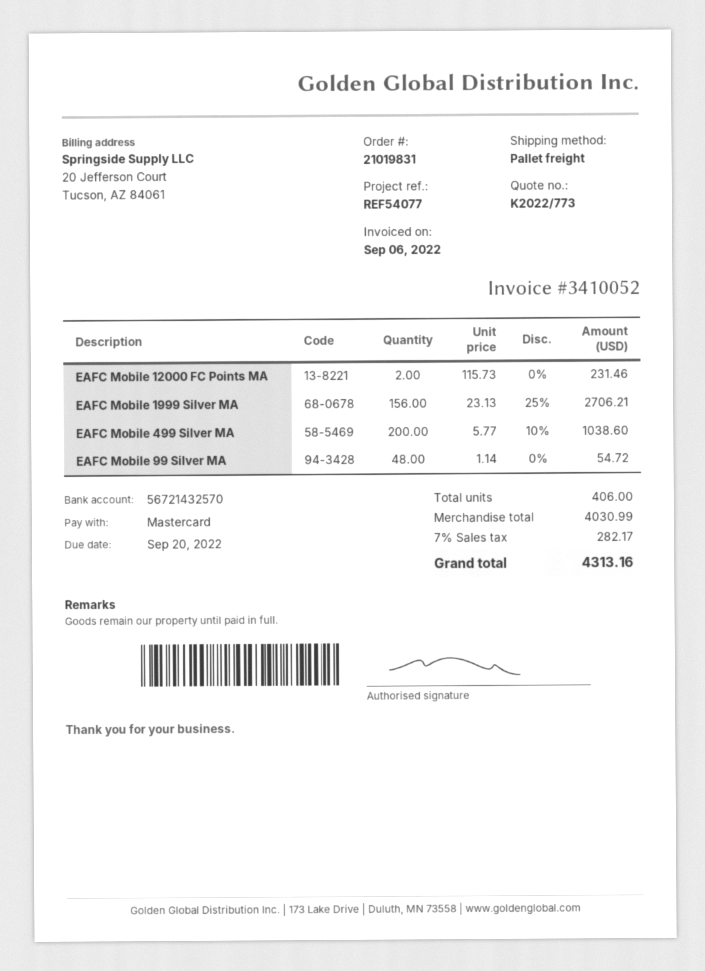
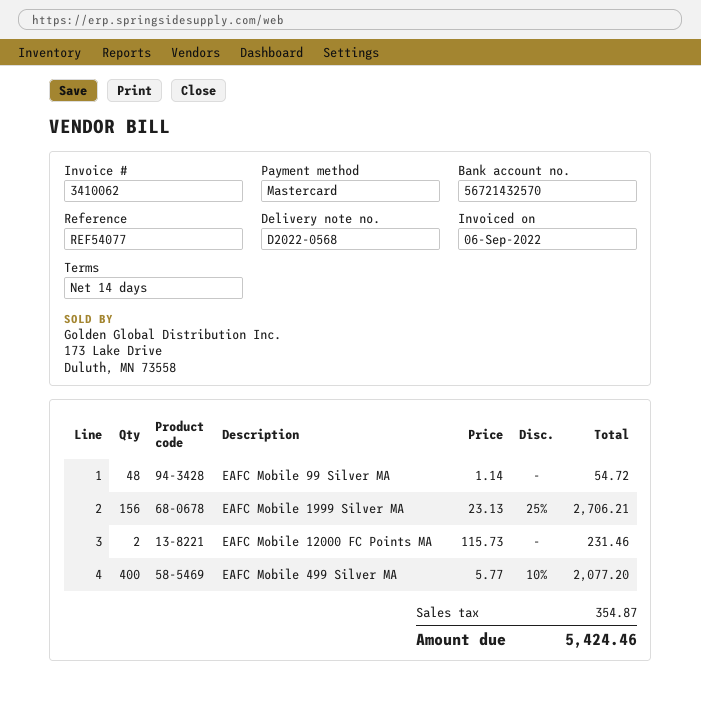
invoice number: 3410052 -> 3410062
EAFC Mobile 499 Silver MA: 200 x 5.77 - 10% = 1038.60 -> 400 x 5.77 - 10% = 2077.20
tax: 282.17 -> 354.87
total: 4313.16 -> 5424.46

